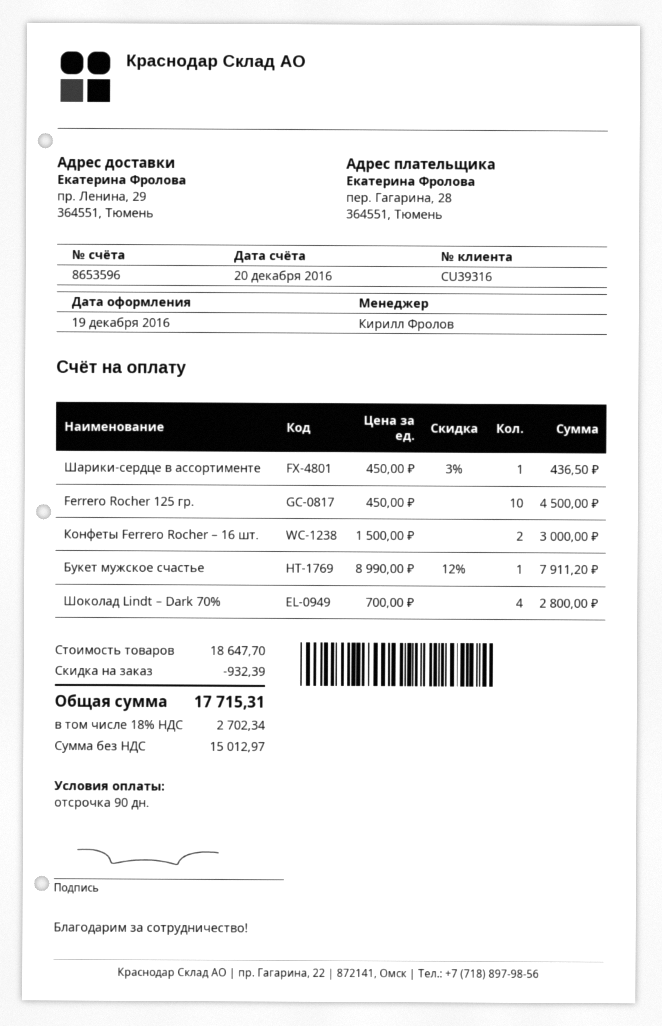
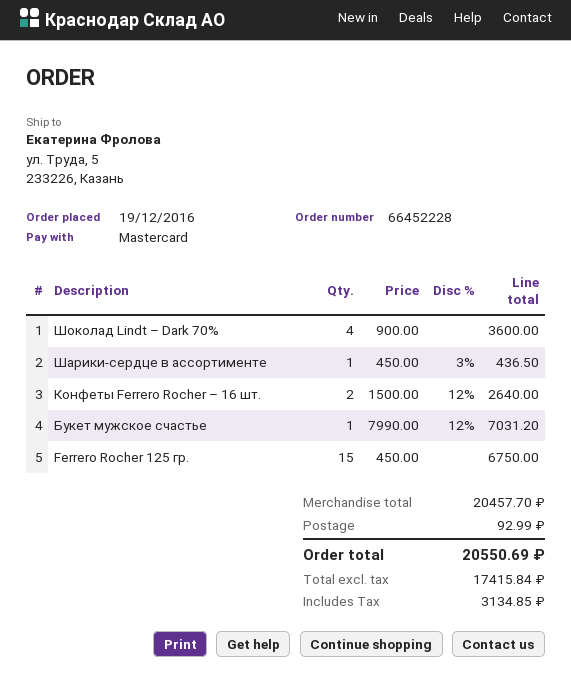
ship to: пр. Ленина, 29, 364551, Тюмень -> ул. Труда, 5, 233226, Казань
Ferrero Rocher 125 гр.: 10 x 450.00 = 4500.00 -> 15 x 450.00 = 6750.00
Конфеты Ferrero Rocher – 16 шт.: 2 x 1500.00 = 3000.00 -> 2 x 1500.00 - 12% = 2640.00
Букет мужское счастье: 1 x 8990.00 - 12% = 7911.20 -> 1 x 7990.00 - 12% = 7031.20
Шоколад Lindt – Dark 70%: 4 x 700.00 = 2800.00 -> 4 x 900.00 = 3600.00
subtotal: 18647.70 -> 20457.70
discount: 932.39 -> none
shipping: none -> 92.99
net: 15012.97 -> 17415.84
tax: 2702.34 -> 3134.85
total: 17715.31 -> 20550.69

